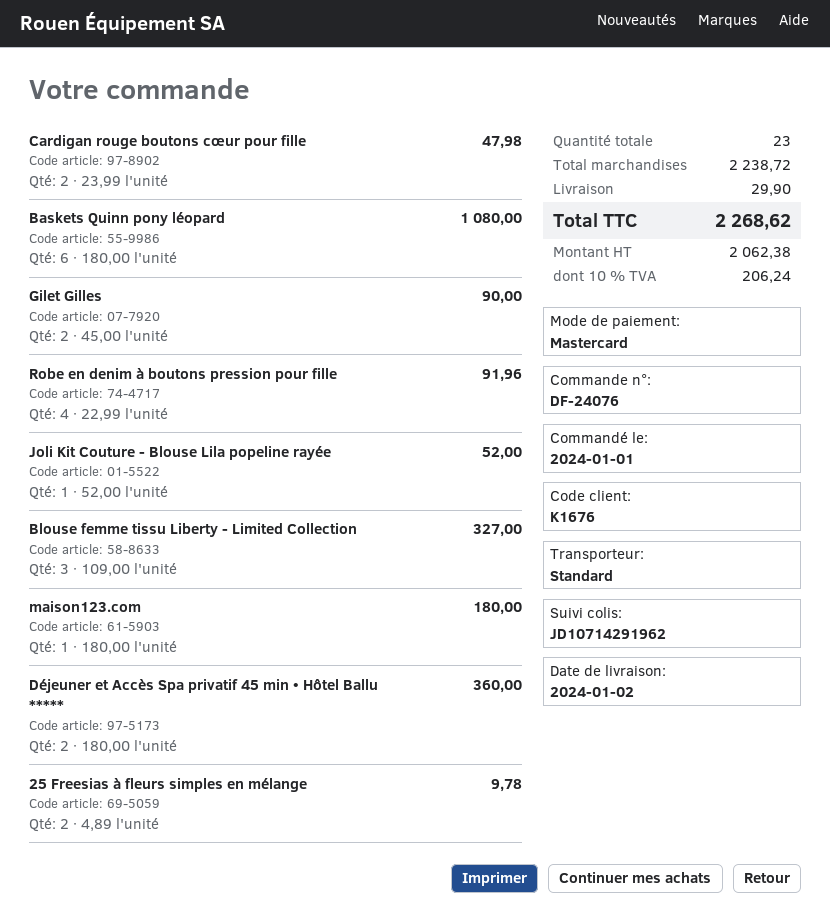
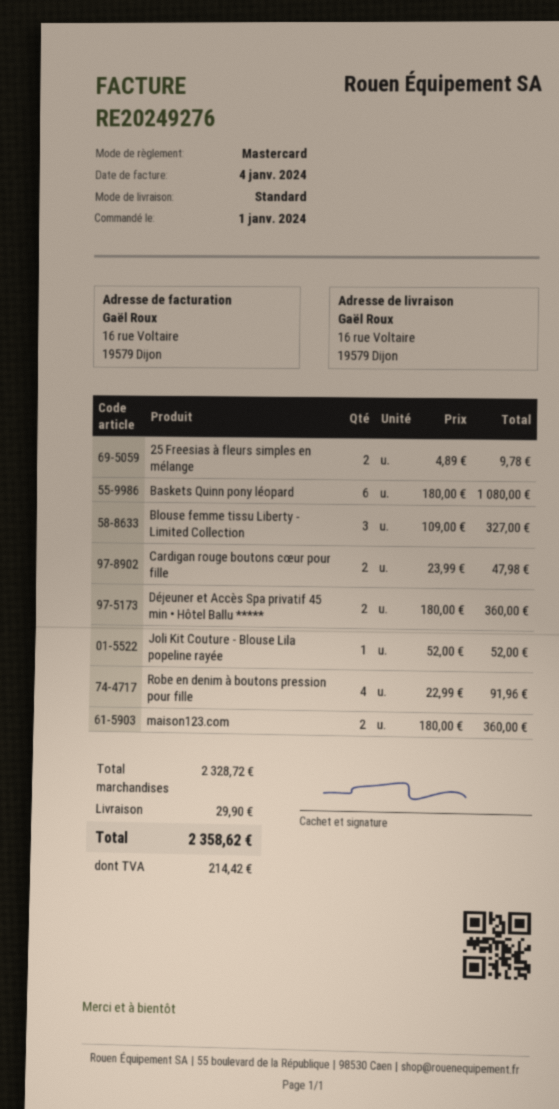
Gilet Gilles: 2 x 45.00 = 90.00 -> none
maison123.com: 1 x 180.00 = 180.00 -> 2 x 180.00 = 360.00
subtotal: 2238.72 -> 2328.72
tax: 206.24 -> 214.42
total: 2268.62 -> 2358.62

